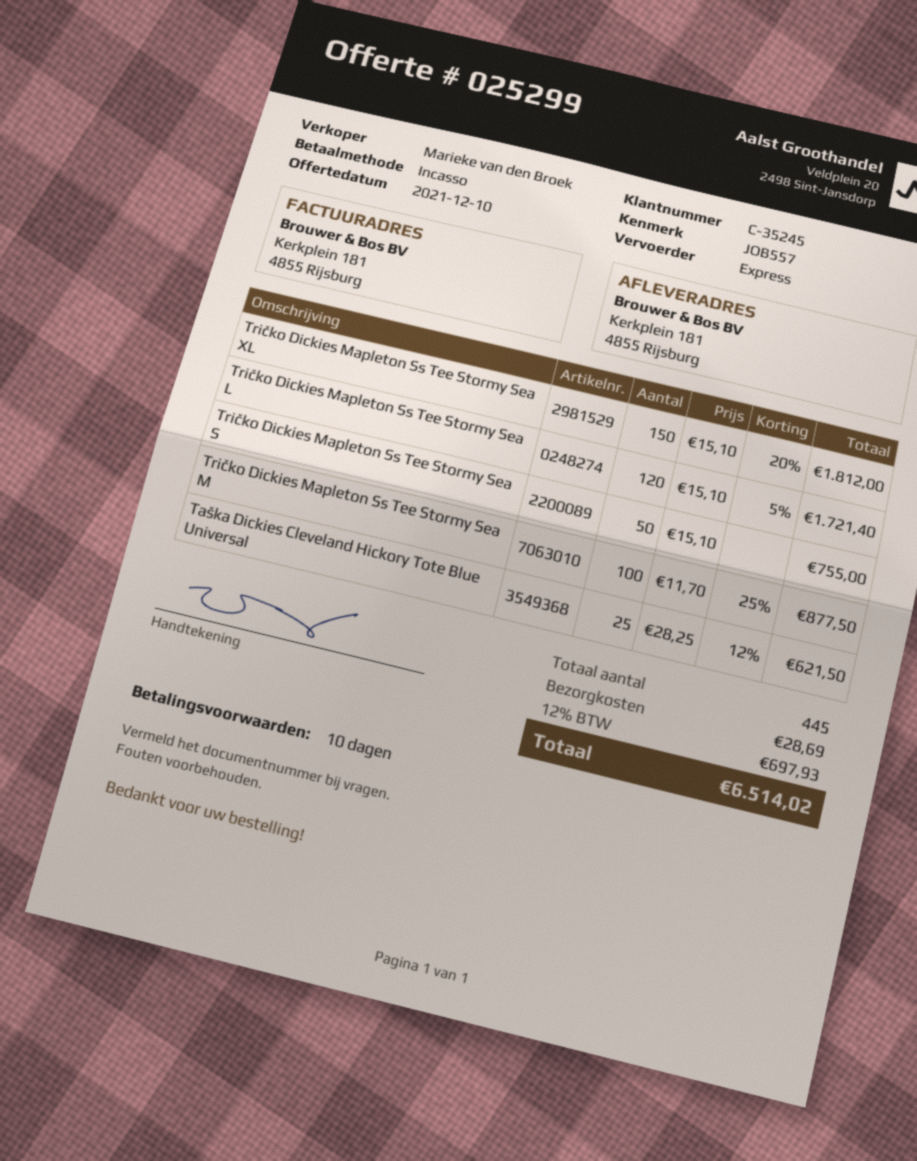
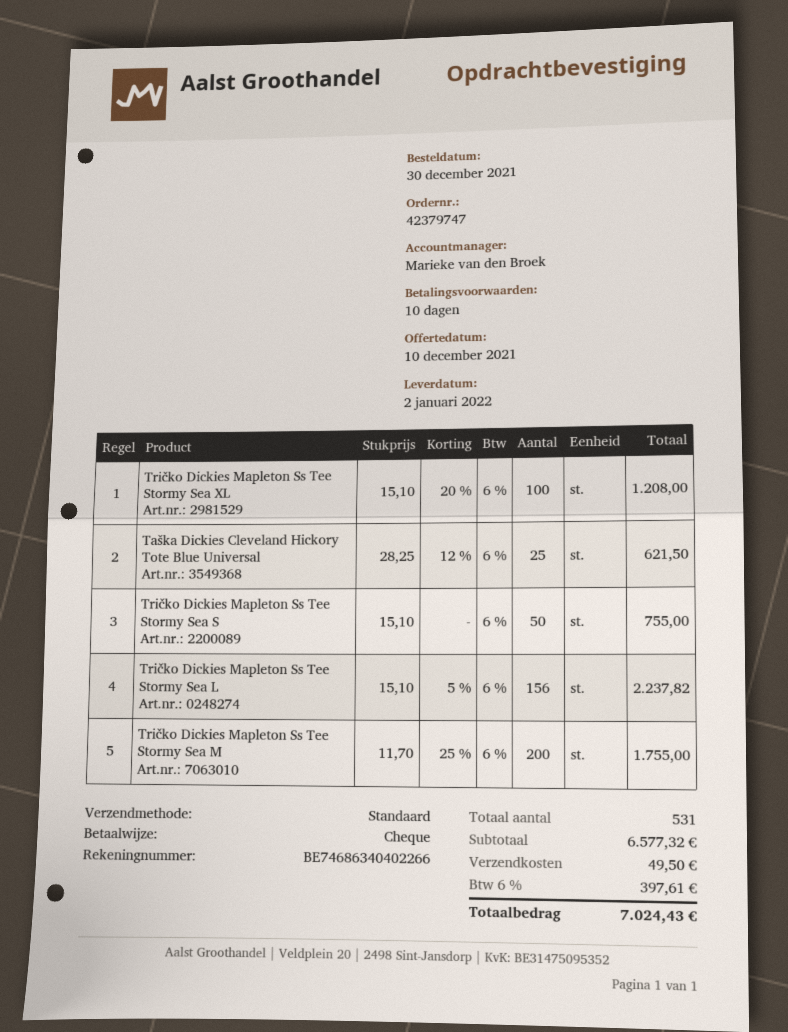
payment method: direct debit -> cheque
shipping method: express -> standard
Tričko Dickies Mapleton Ss Tee Stormy Sea XL: 150 x 15.10 - 20% = 1812.00 -> 100 x 15.10 - 20% = 1208.00
Tričko Dickies Mapleton Ss Tee Stormy Sea L: 120 x 15.10 - 5% = 1721.40 -> 156 x 15.10 - 5% = 2237.82
Tričko Dickies Mapleton Ss Tee Stormy Sea M: 100 x 11.70 - 25% = 877.50 -> 200 x 11.70 - 25% = 1755.00
total quantity: 445 -> 531
shipping: 28.69 -> 49.50
tax: 12% = 697.93 -> 6% = 397.61
total: 6514.02 -> 7024.43

